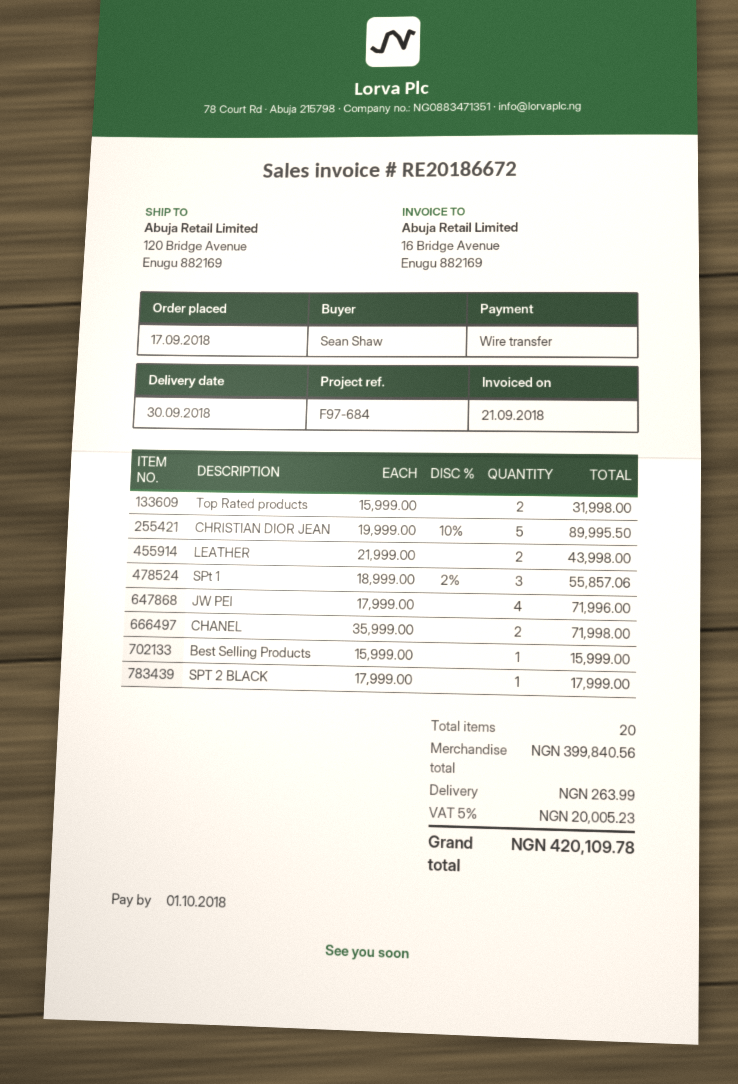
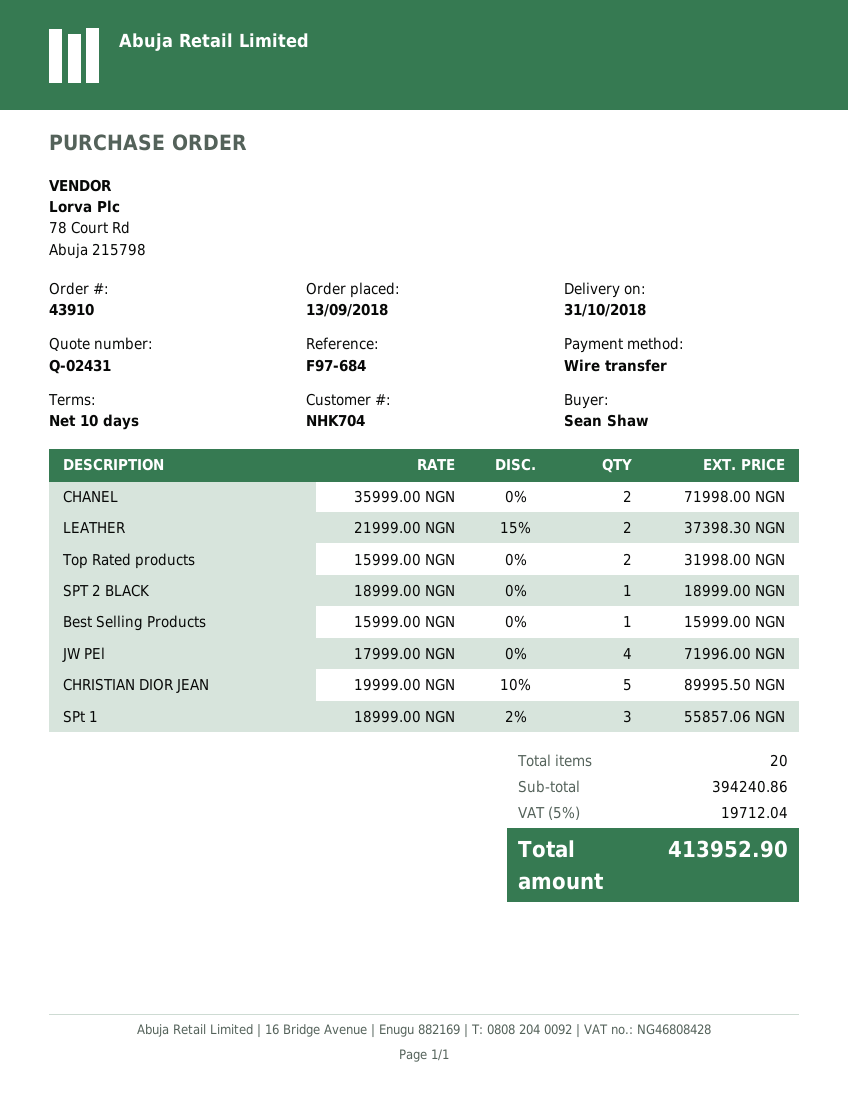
order date: 2018-09-17 -> 2018-09-13
delivery date: 2018-09-30 -> 2018-10-31
LEATHER: 2 x 21999.00 = 43998.00 -> 2 x 21999.00 - 15% = 37398.30
SPT 2 BLACK: 1 x 17999.00 = 17999.00 -> 1 x 18999.00 = 18999.00
subtotal: 399840.56 -> 394240.86
shipping: 263.99 -> none
tax: 5% = 20005.23 -> 5% = 19712.04
total: 420109.78 -> 413952.90

